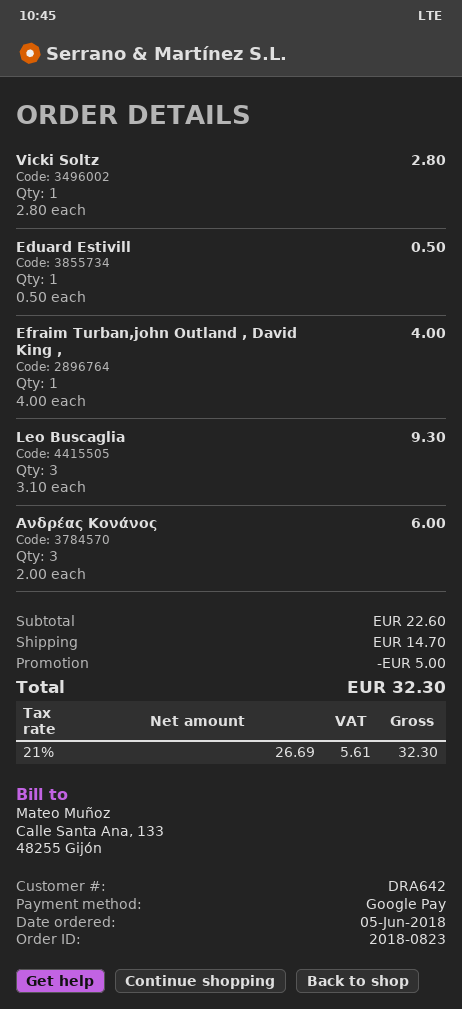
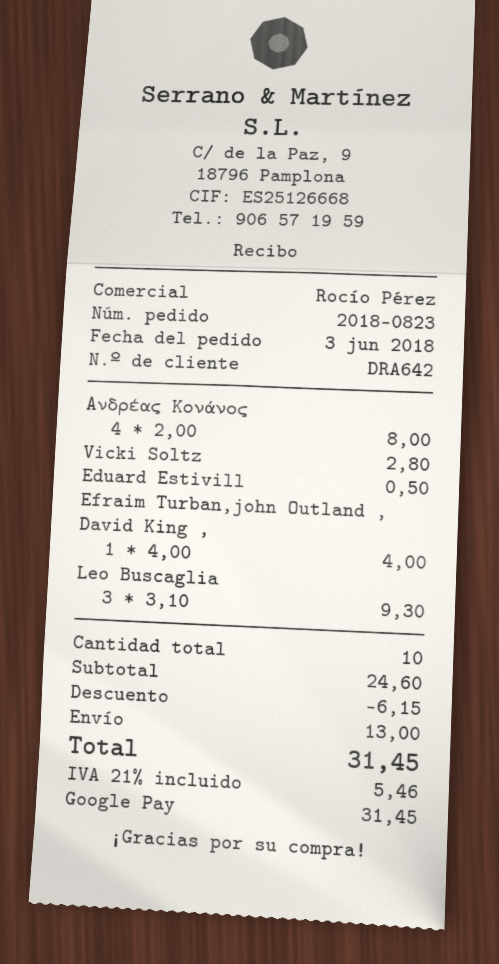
order date: 2018-06-05 -> 2018-06-03
Ανδρέας Κονάνος: 3 x 2.00 = 6.00 -> 4 x 2.00 = 8.00
subtotal: 22.60 -> 24.60
discount: 5.00 -> 6.15
shipping: 14.70 -> 13.00
tax: 21% = 5.61 -> 21% = 5.46
total: 32.30 -> 31.45

